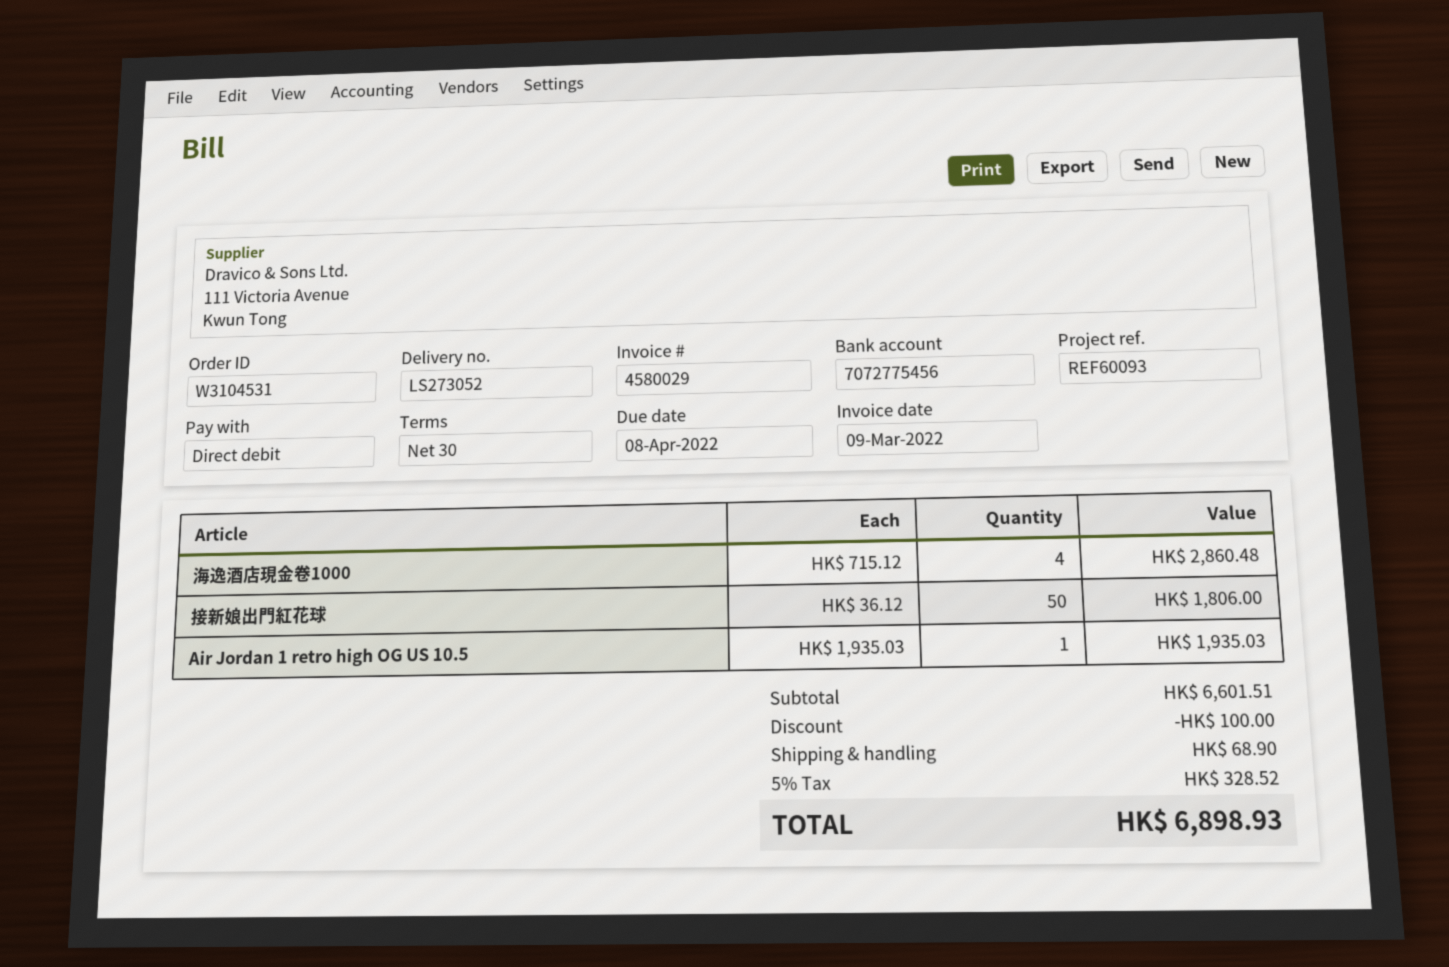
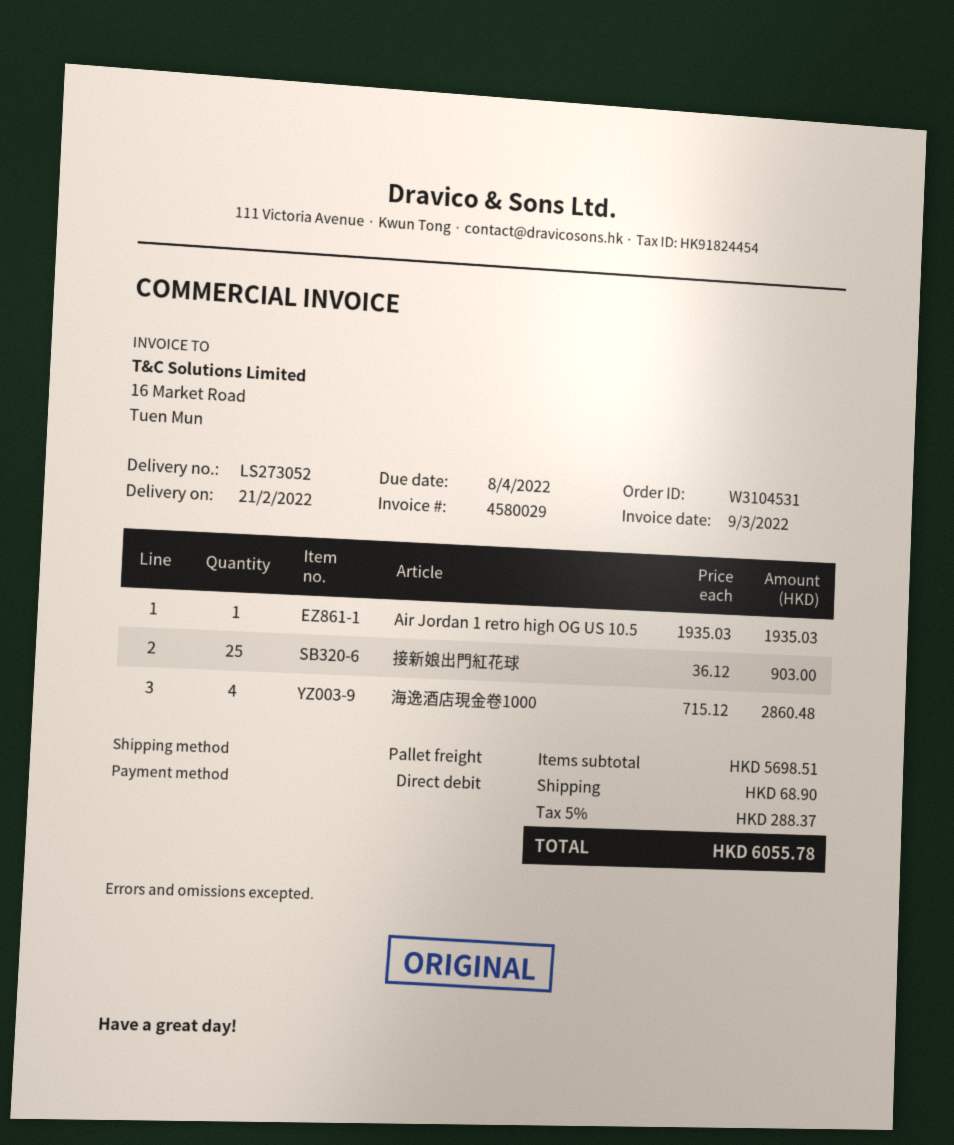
接新娘出門紅花球: 50 x 36.12 = 1806.00 -> 25 x 36.12 = 903.00
subtotal: 6601.51 -> 5698.51
discount: 100.00 -> none
tax: 5% = 328.52 -> 5% = 288.37
total: 6898.93 -> 6055.78

